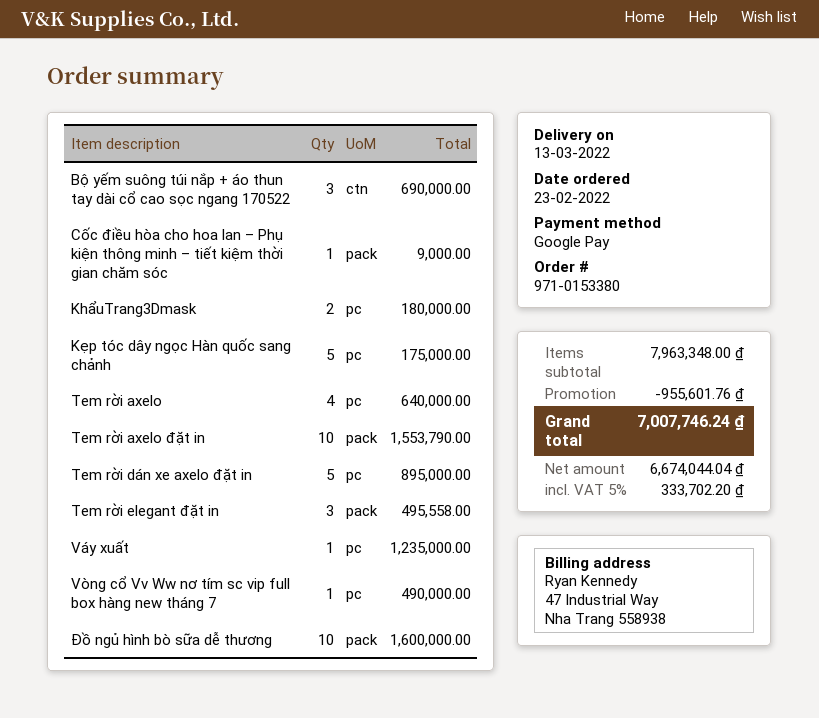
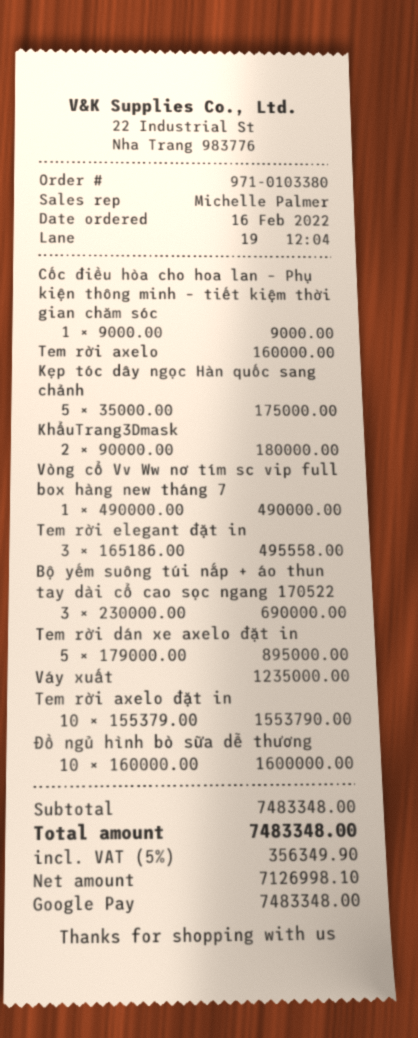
order number: 971-0153380 -> 971-0103380
order date: 2022-02-23 -> 2022-02-16
Tem rời axelo: 4 for 640000.00 -> 1 for 160000.00
subtotal: 7963348.00 -> 7483348.00
discount: 955601.76 -> none
net: 6674044.04 -> 7126998.10
tax: 5% = 333702.20 -> 5% = 356349.90
total: 7007746.24 -> 7483348.00

